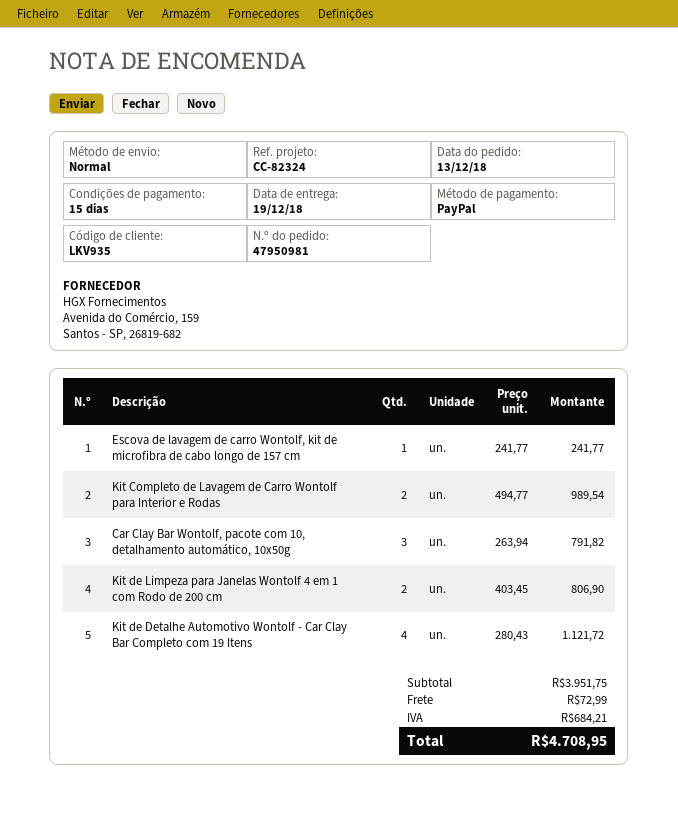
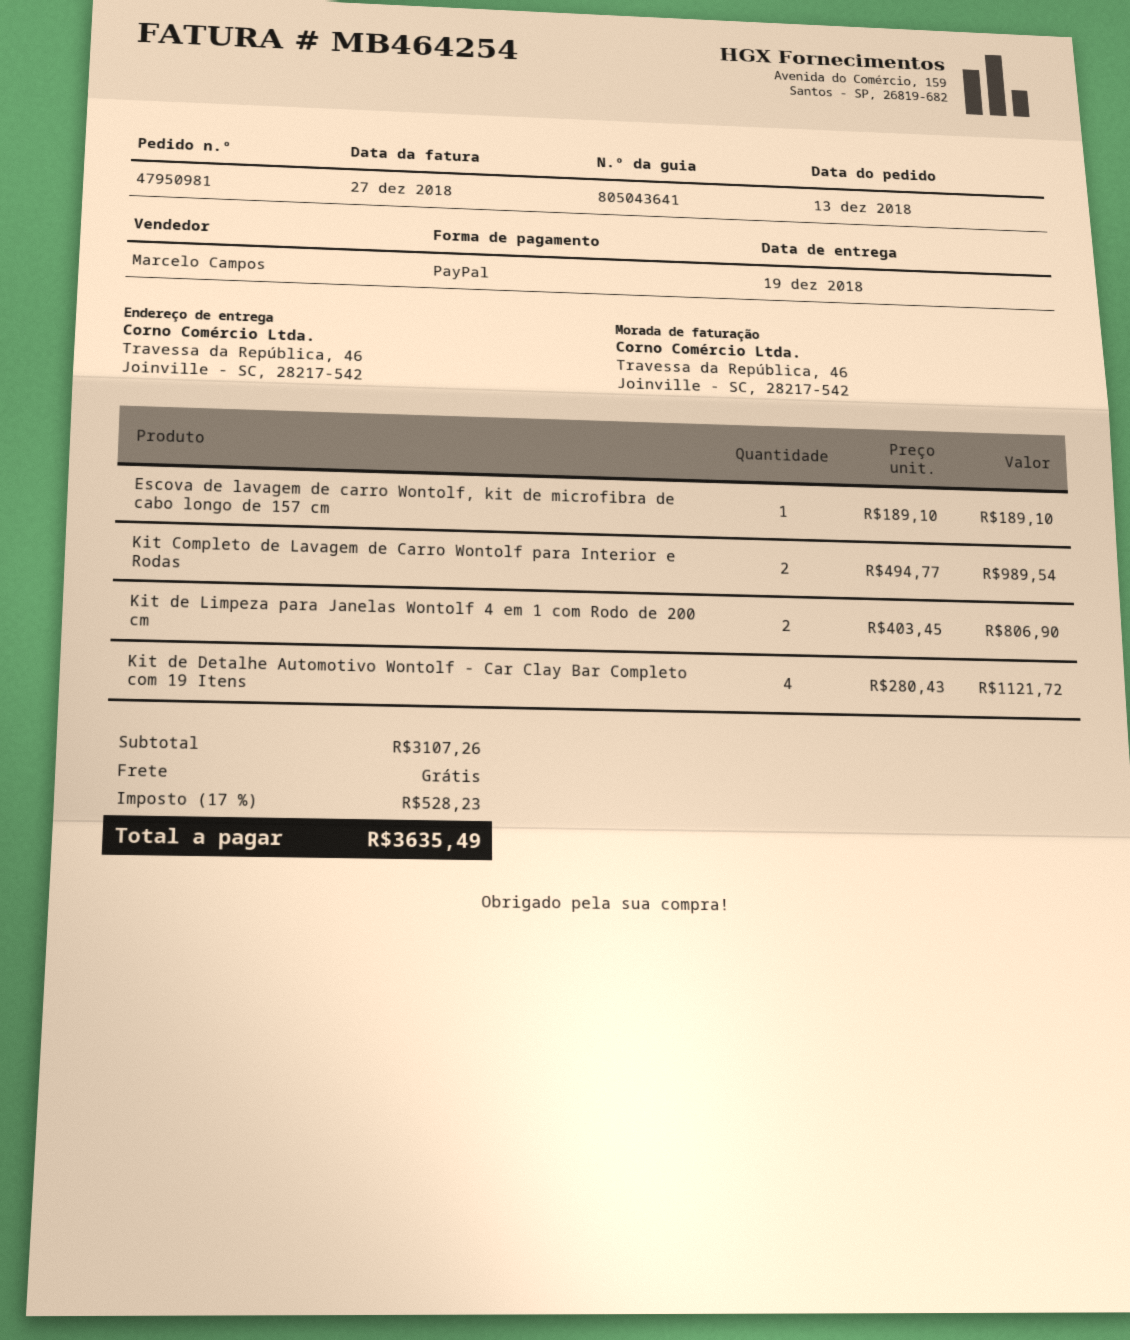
Escova de lavagem de carro Wontolf, kit de microfibra de cabo longo de 157 cm: 1 x 241.77 = 241.77 -> 1 x 189.10 = 189.10
Car Clay Bar Wontolf, pacote com 10, detalhamento automático, 10x50g: 3 x 263.94 = 791.82 -> none
subtotal: 3951.75 -> 3107.26
shipping: 72.99 -> 0.00
tax: 684.21 -> 528.23
total: 4708.95 -> 3635.49

